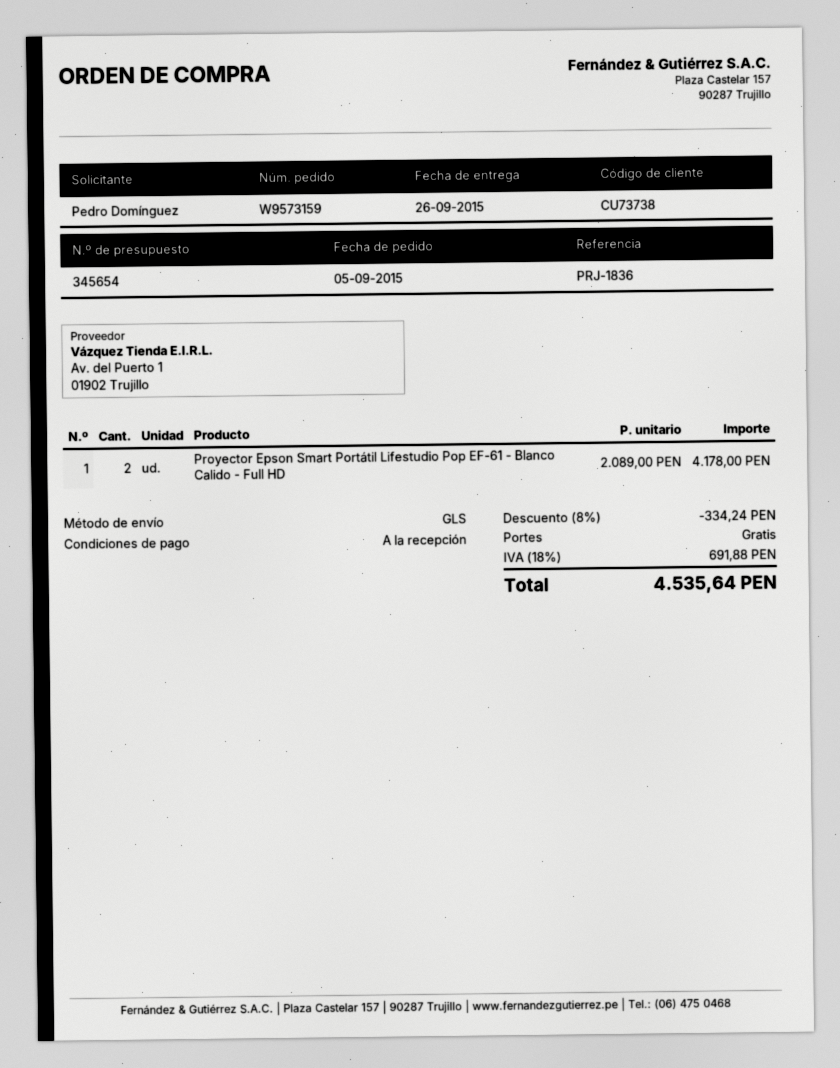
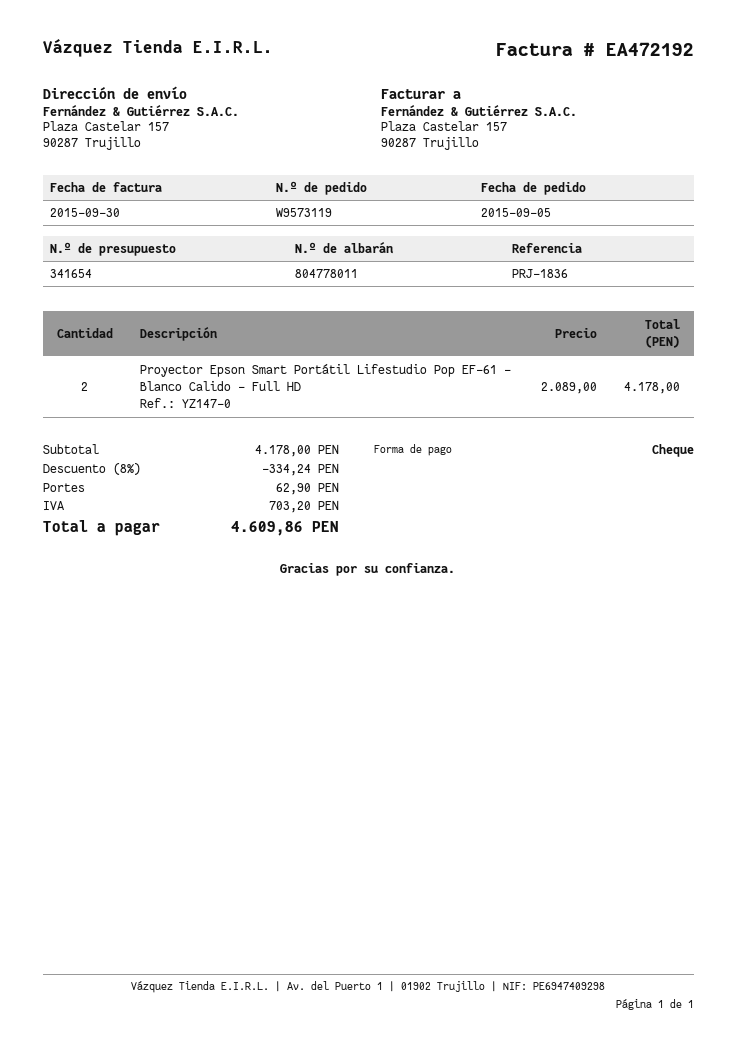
quote number: 345654 -> 341654
order number: W9573159 -> W9573119
shipping: 0.00 -> 62.90
tax: 691.88 -> 703.20
total: 4535.64 -> 4609.86

